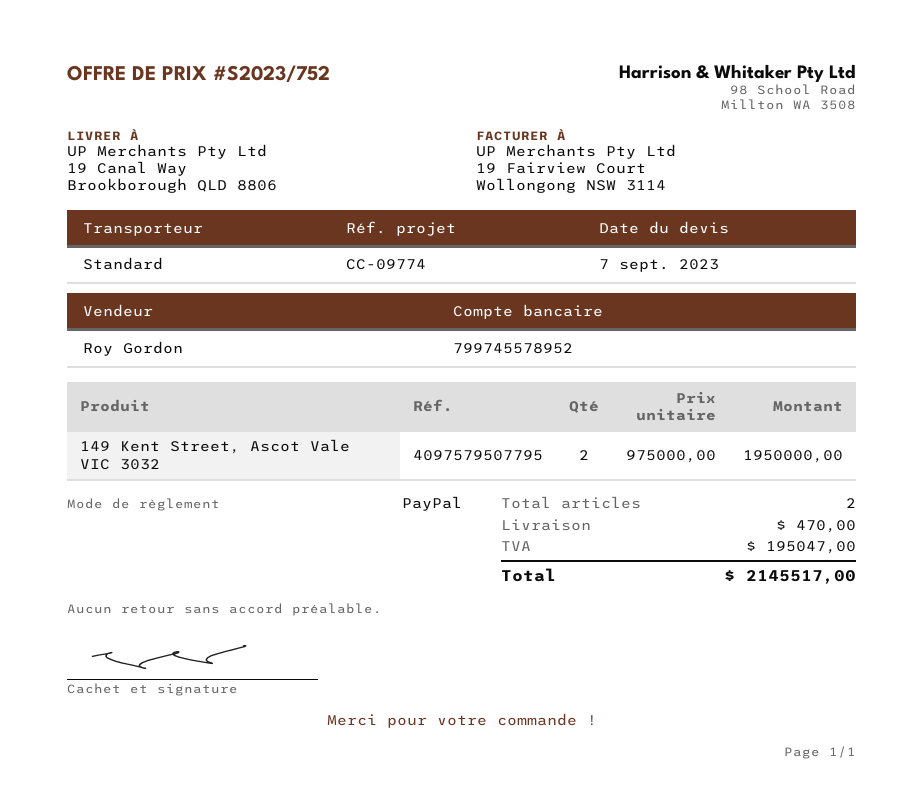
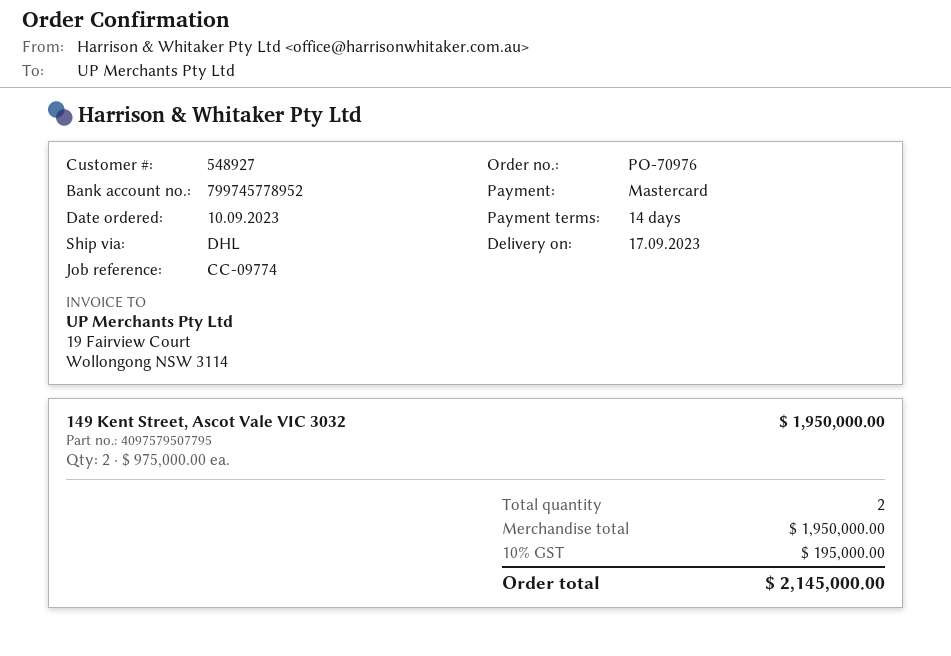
payment method: PayPal -> Mastercard
bank account: 799745578952 -> 799745778952
shipping method: standard -> DHL
shipping: 470.00 -> none
tax: 195047.00 -> 195000.00
total: 2145517.00 -> 2145000.00

